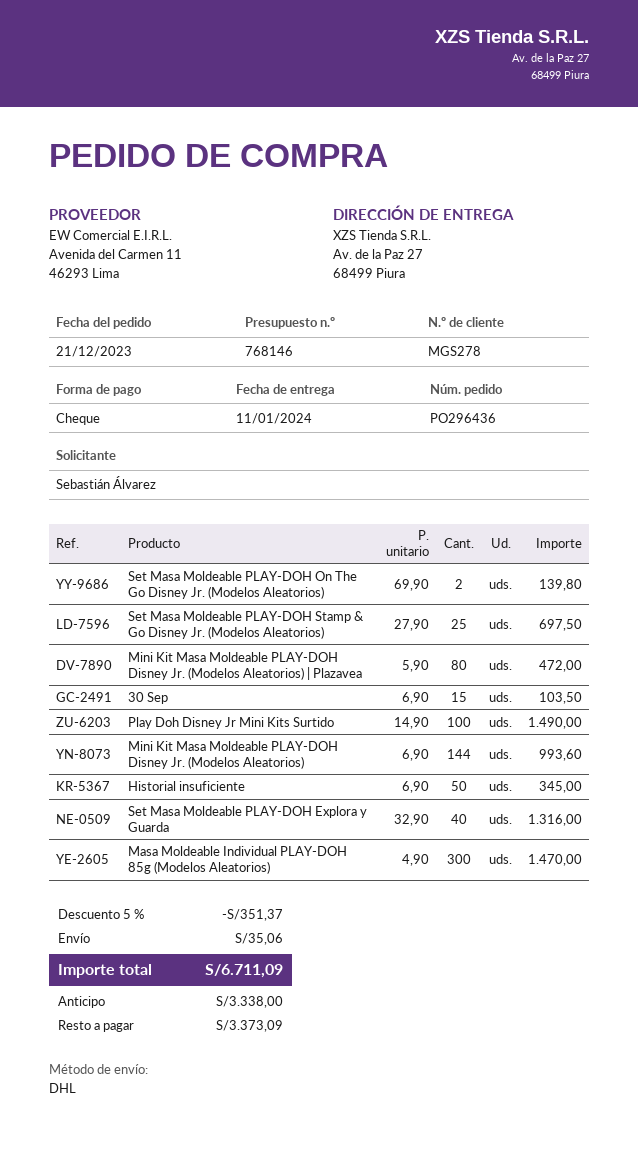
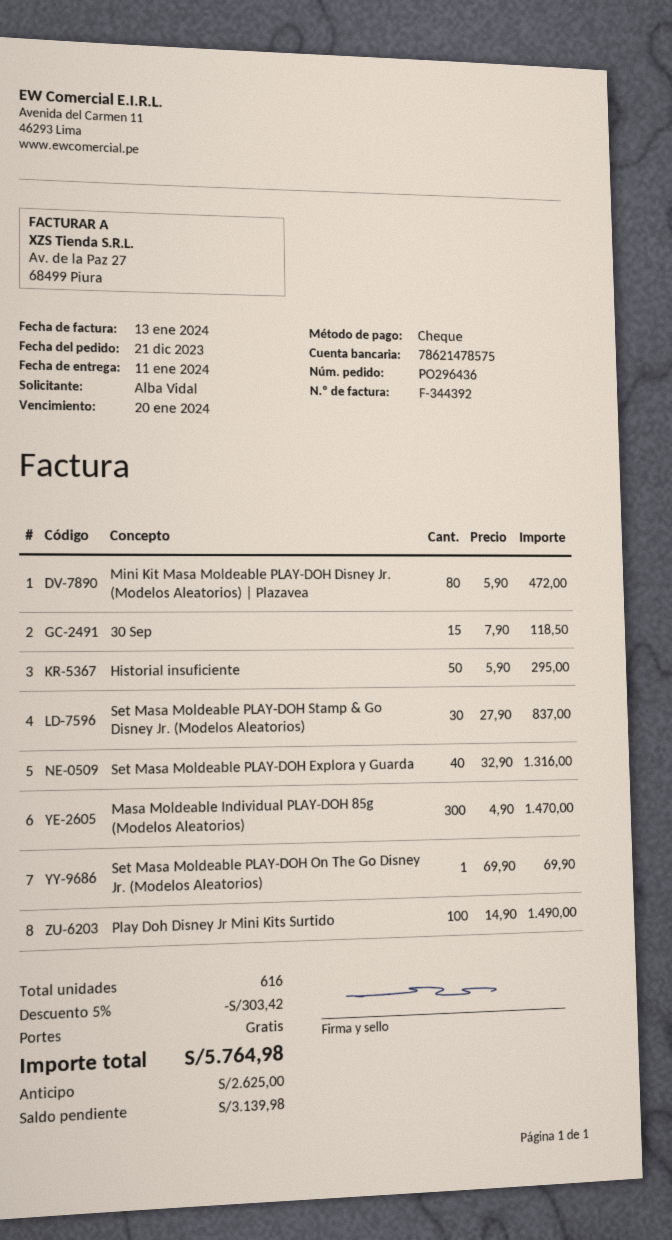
ordered by: Sebastián Álvarez -> Alba Vidal
Set Masa Moldeable PLAY-DOH On The Go Disney Jr. (Modelos Aleatorios): 2 x 69.90 = 139.80 -> 1 x 69.90 = 69.90
Set Masa Moldeable PLAY-DOH Stamp & Go Disney Jr. (Modelos Aleatorios): 25 x 27.90 = 697.50 -> 30 x 27.90 = 837.00
30 Sep: 15 x 6.90 = 103.50 -> 15 x 7.90 = 118.50
Mini Kit Masa Moldeable PLAY-DOH Disney Jr. (Modelos Aleatorios): 144 x 6.90 = 993.60 -> none
Historial insuficiente: 50 x 6.90 = 345.00 -> 50 x 5.90 = 295.00
discount: 5% = 351.37 -> 5% = 303.42
shipping: 35.06 -> 0.00
total: 6711.09 -> 5764.98
deposit: 3338.00 -> 2625.00
balance: 3373.09 -> 3139.98

